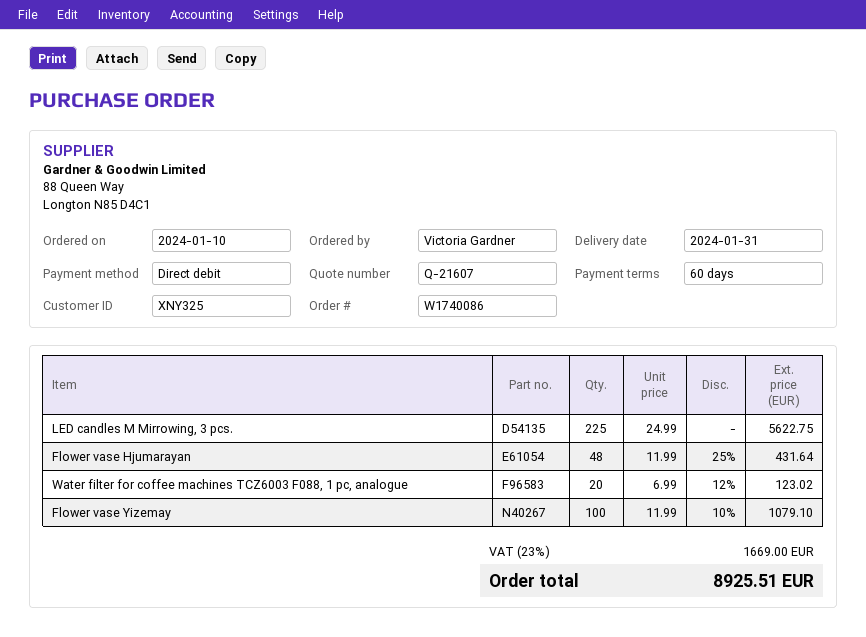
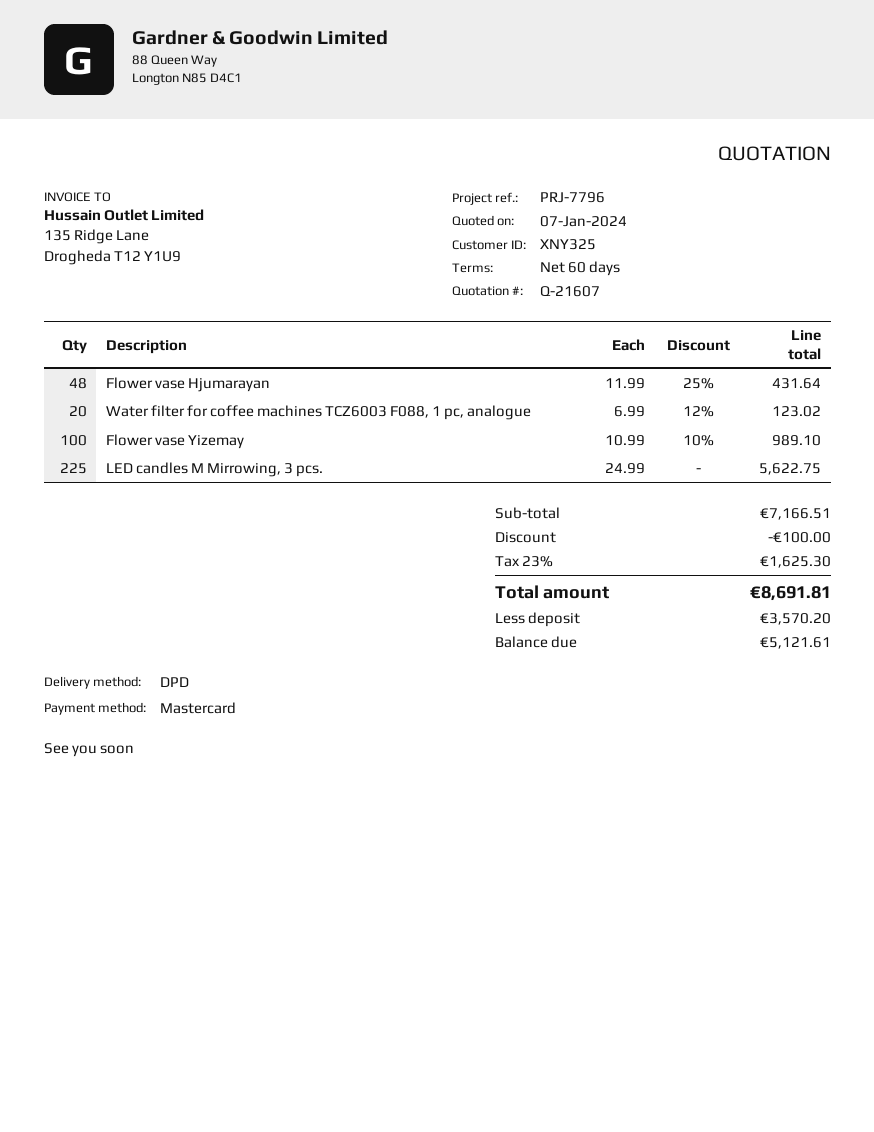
payment method: direct debit -> Mastercard
Flower vase Yizemay: 100 x 11.99 - 10% = 1079.10 -> 100 x 10.99 - 10% = 989.10
discount: none -> 100.00
tax: 23% = 1669.00 -> 23% = 1625.30
total: 8925.51 -> 8691.81

